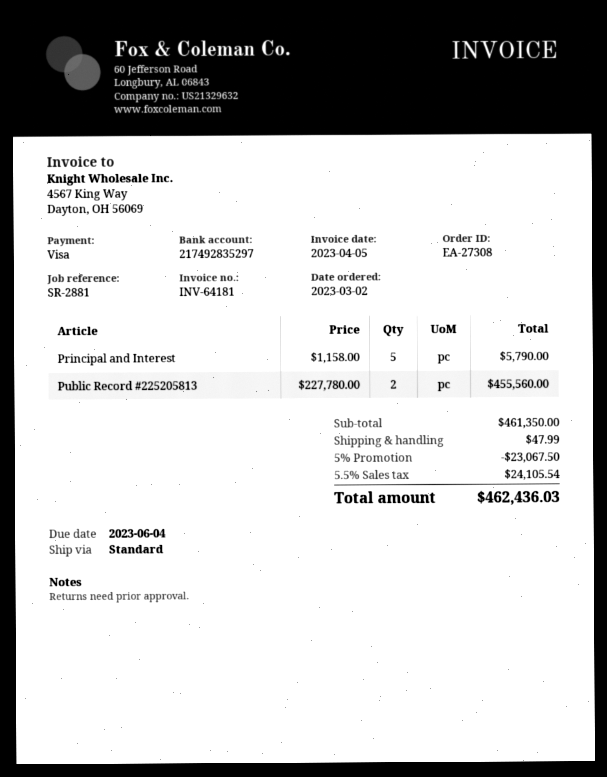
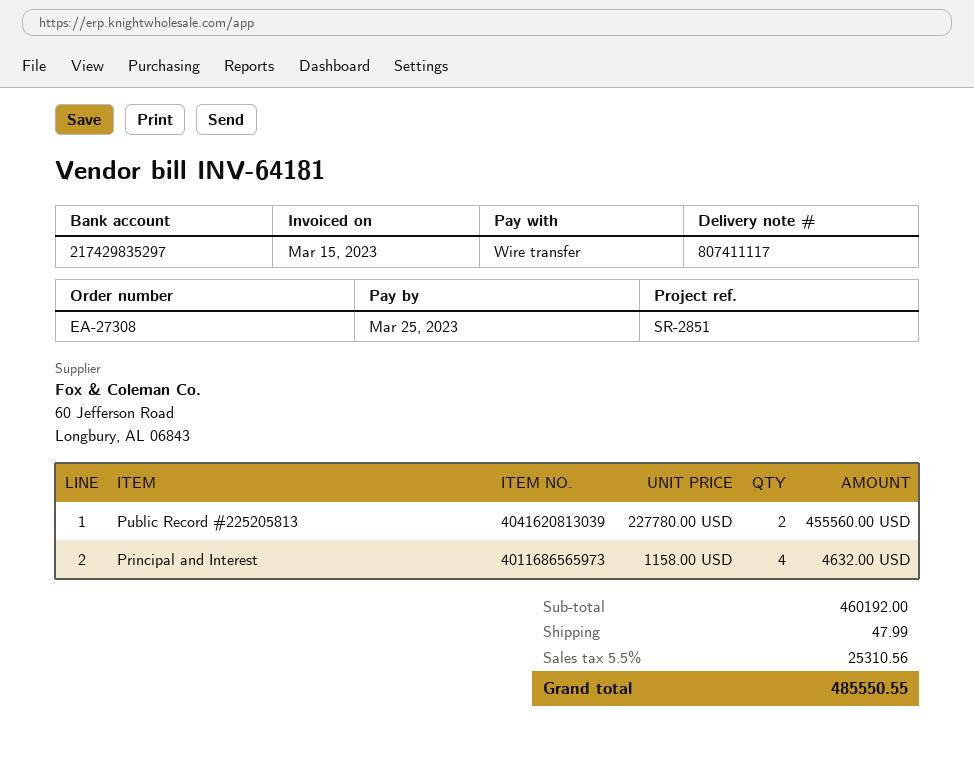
invoice date: 2023-04-05 -> 2023-03-15
due date: 2023-06-04 -> 2023-03-25
reference: SR-2881 -> SR-2851
payment method: Visa -> bank transfer
bank account: 217492835297 -> 217429835297
Principal and Interest: 5 x 1158.00 = 5790.00 -> 4 x 1158.00 = 4632.00
subtotal: 461350.00 -> 460192.00
discount: 5% = 23067.50 -> none
tax: 5.5% = 24105.54 -> 5.5% = 25310.56
total: 462436.03 -> 485550.55

